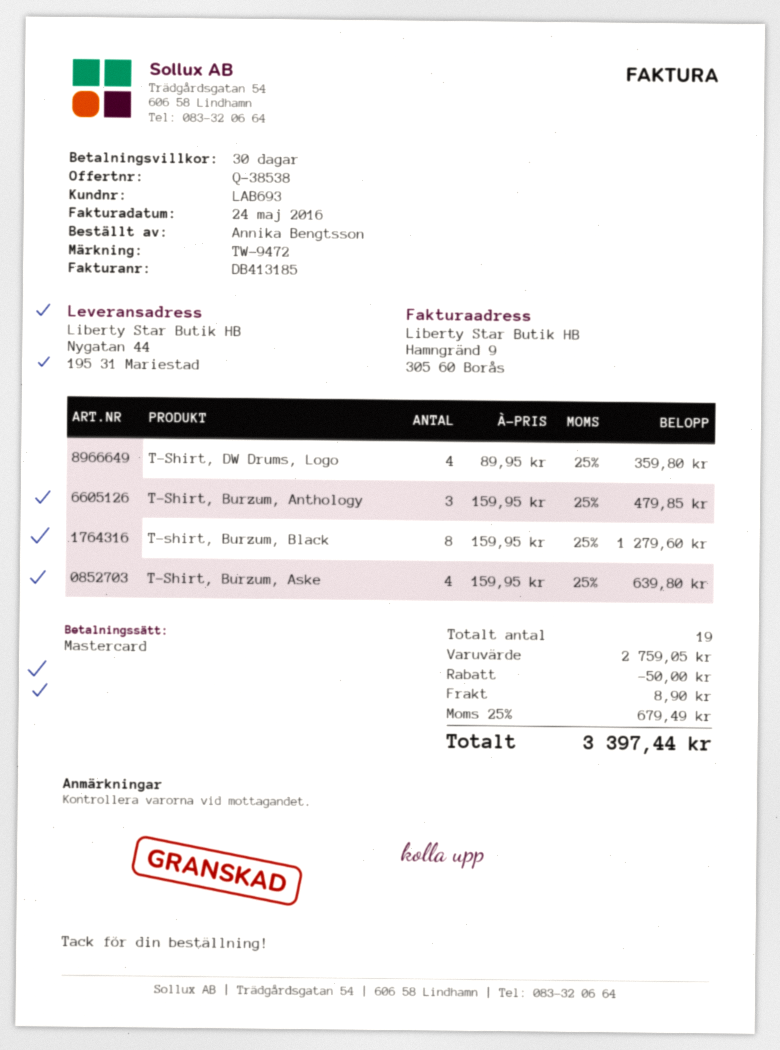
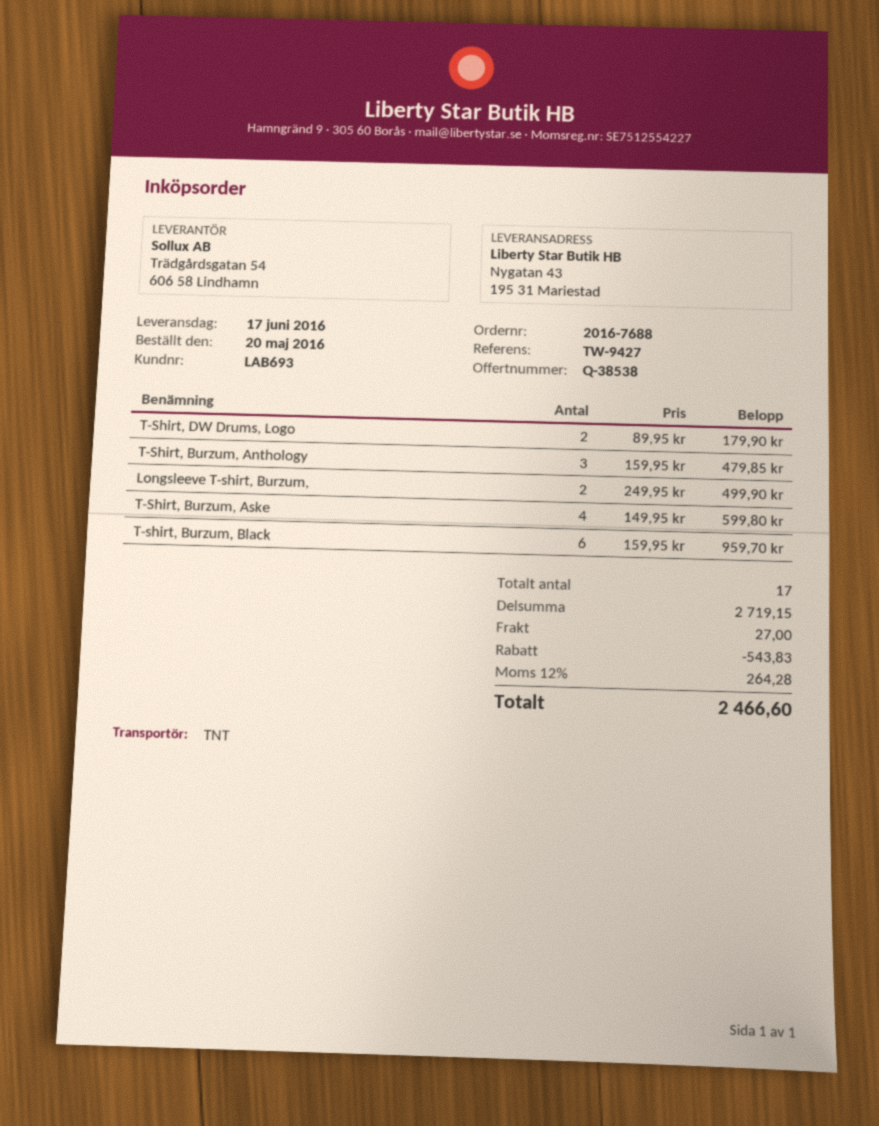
reference: TW-9472 -> TW-9427
ship to: Nygatan 44, 195 31 Mariestad -> Nygatan 43, 195 31 Mariestad
T-Shirt, DW Drums, Logo: 4 x 89.95 = 359.80 -> 2 x 89.95 = 179.90
T-shirt, Burzum, Black: 8 x 159.95 = 1279.60 -> 6 x 159.95 = 959.70
T-Shirt, Burzum, Aske: 4 x 159.95 = 639.80 -> 4 x 149.95 = 599.80
Longsleeve T-shirt, Burzum,: none -> 2 x 249.95 = 499.90
total quantity: 19 -> 17
subtotal: 2759.05 -> 2719.15
discount: 50.00 -> 543.83
shipping: 8.90 -> 27.00
tax: 25% = 679.49 -> 12% = 264.28
total: 3397.44 -> 2466.60

